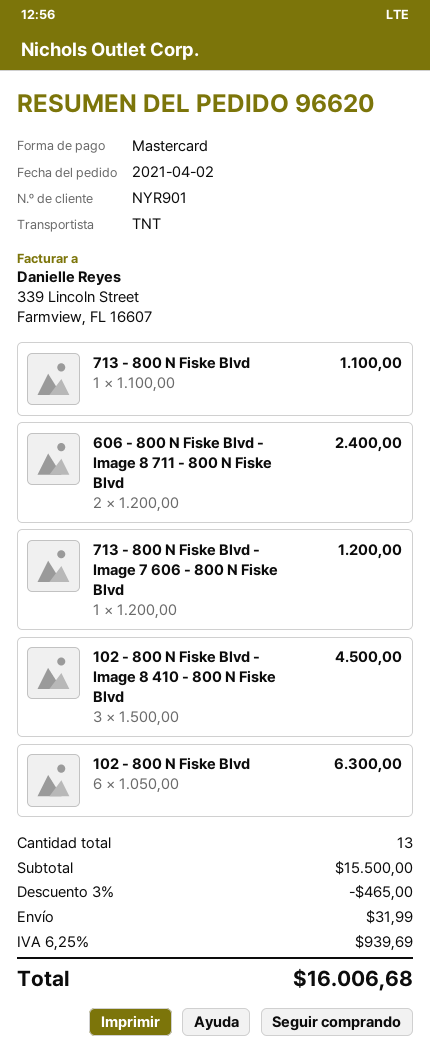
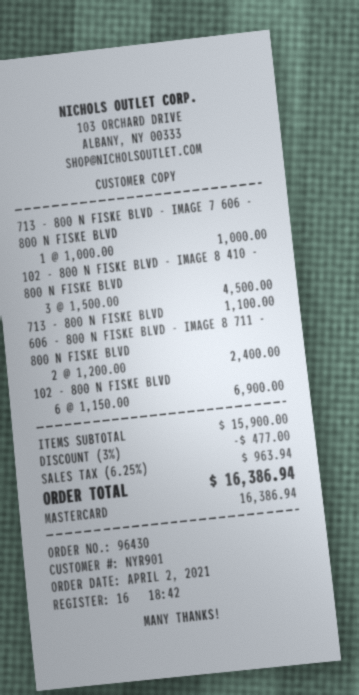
order number: 96620 -> 96430
713 - 800 N Fiske Blvd - Image 7 606 - 800 N Fiske Blvd: 1 x 1200.00 = 1200.00 -> 1 x 1000.00 = 1000.00
102 - 800 N Fiske Blvd: 6 x 1050.00 = 6300.00 -> 6 x 1150.00 = 6900.00
subtotal: 15500.00 -> 15900.00
discount: 3% = 465.00 -> 3% = 477.00
shipping: 31.99 -> none
tax: 6.25% = 939.69 -> 6.25% = 963.94
total: 16006.68 -> 16386.94

